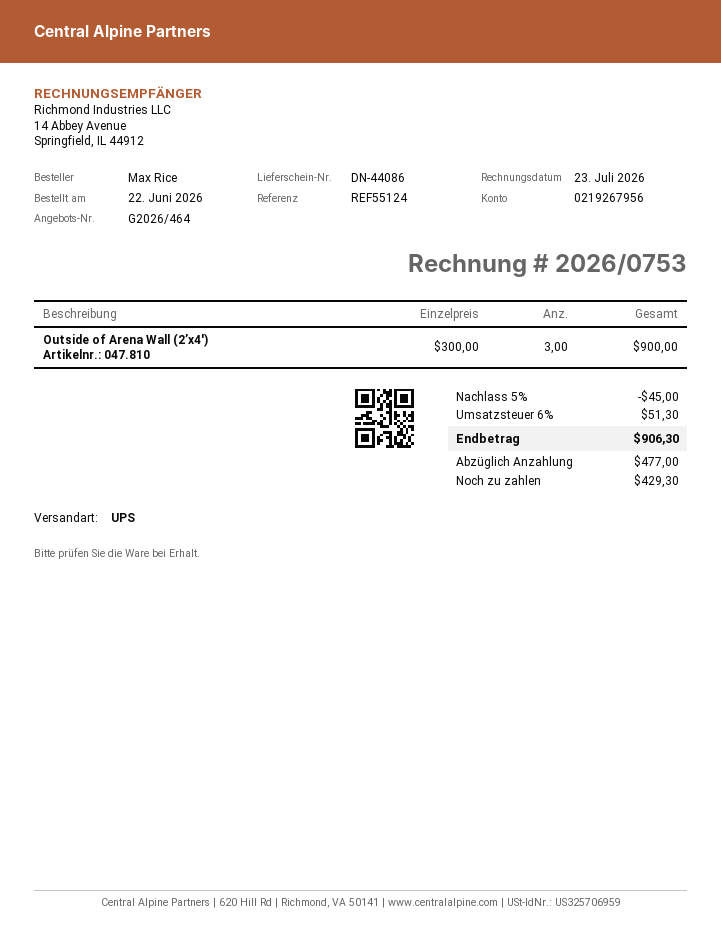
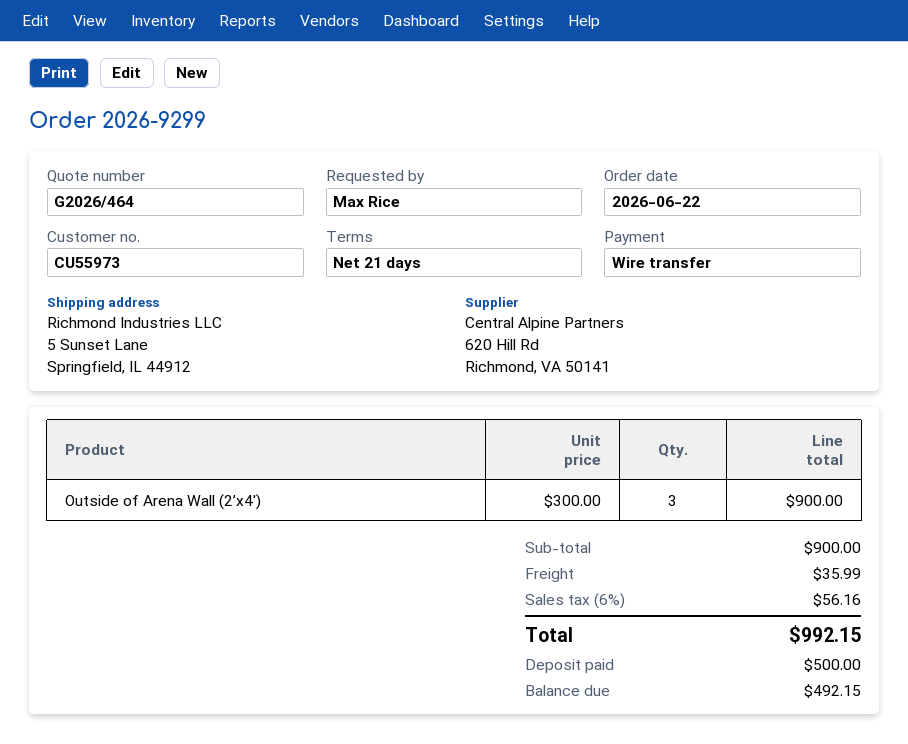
discount: 5% = 45.00 -> none
shipping: none -> 35.99
tax: 6% = 51.30 -> 6% = 56.16
total: 906.30 -> 992.15
deposit: 477.00 -> 500.00
balance: 429.30 -> 492.15

